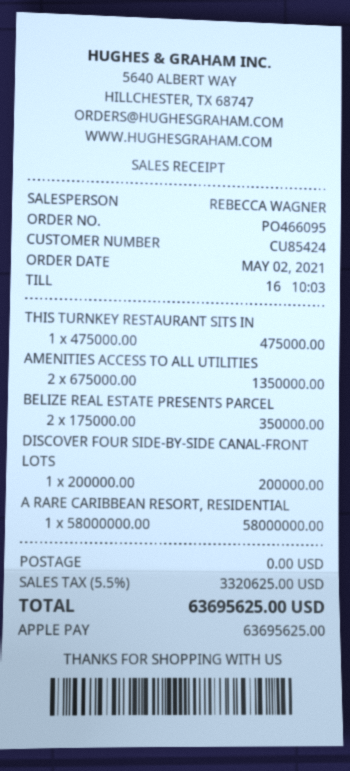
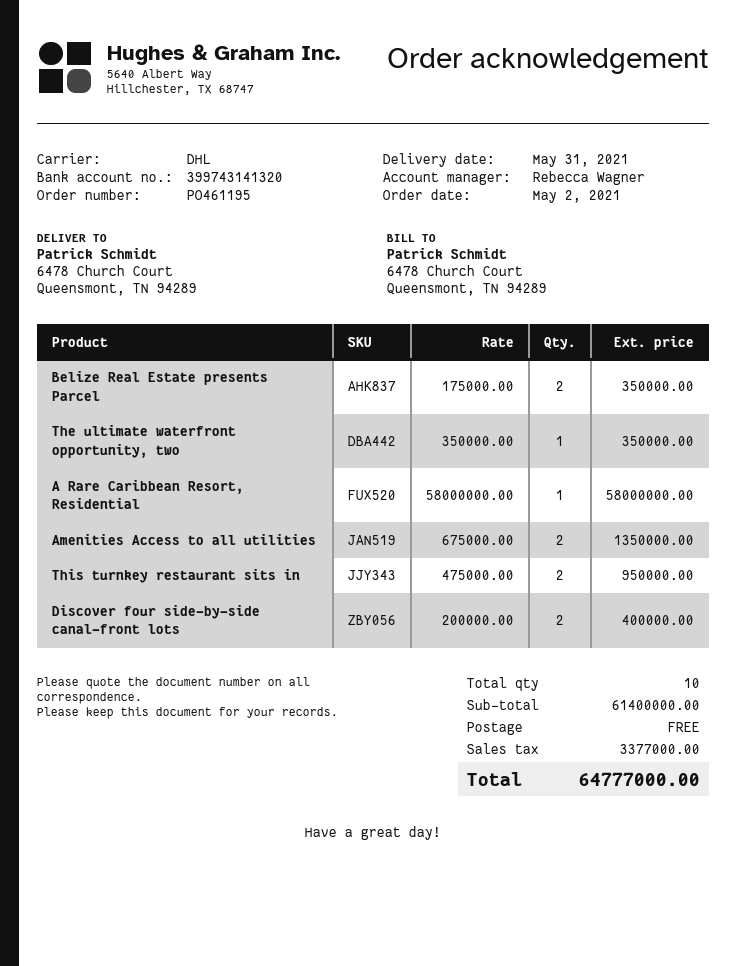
order number: PO466095 -> PO461195
THIS TURNKEY RESTAURANT SITS IN: 1 x 475000.00 = 475000.00 -> 2 x 475000.00 = 950000.00
DISCOVER FOUR SIDE-BY-SIDE CANAL-FRONT LOTS: 1 x 200000.00 = 200000.00 -> 2 x 200000.00 = 400000.00
The ultimate waterfront opportunity, two: none -> 1 x 350000.00 = 350000.00
tax: 3320625.00 -> 3377000.00
total: 63695625.00 -> 64777000.00

